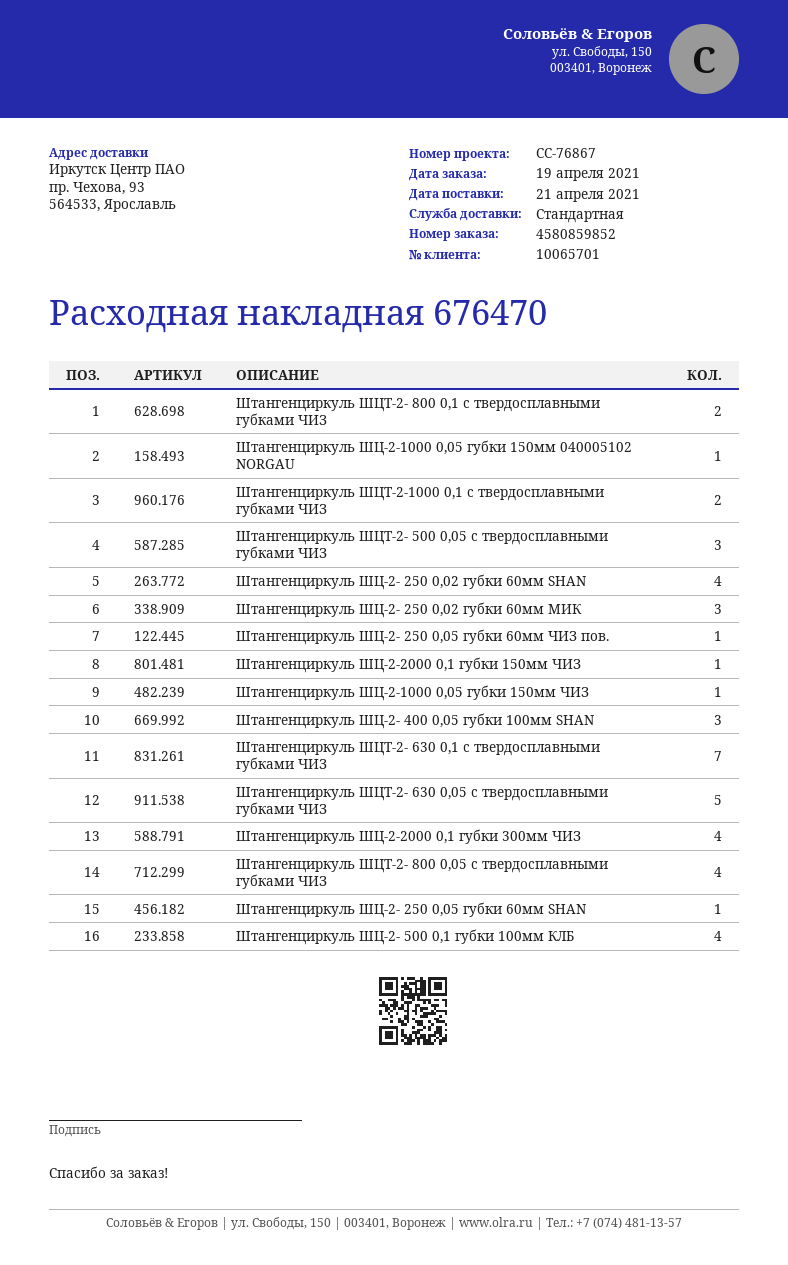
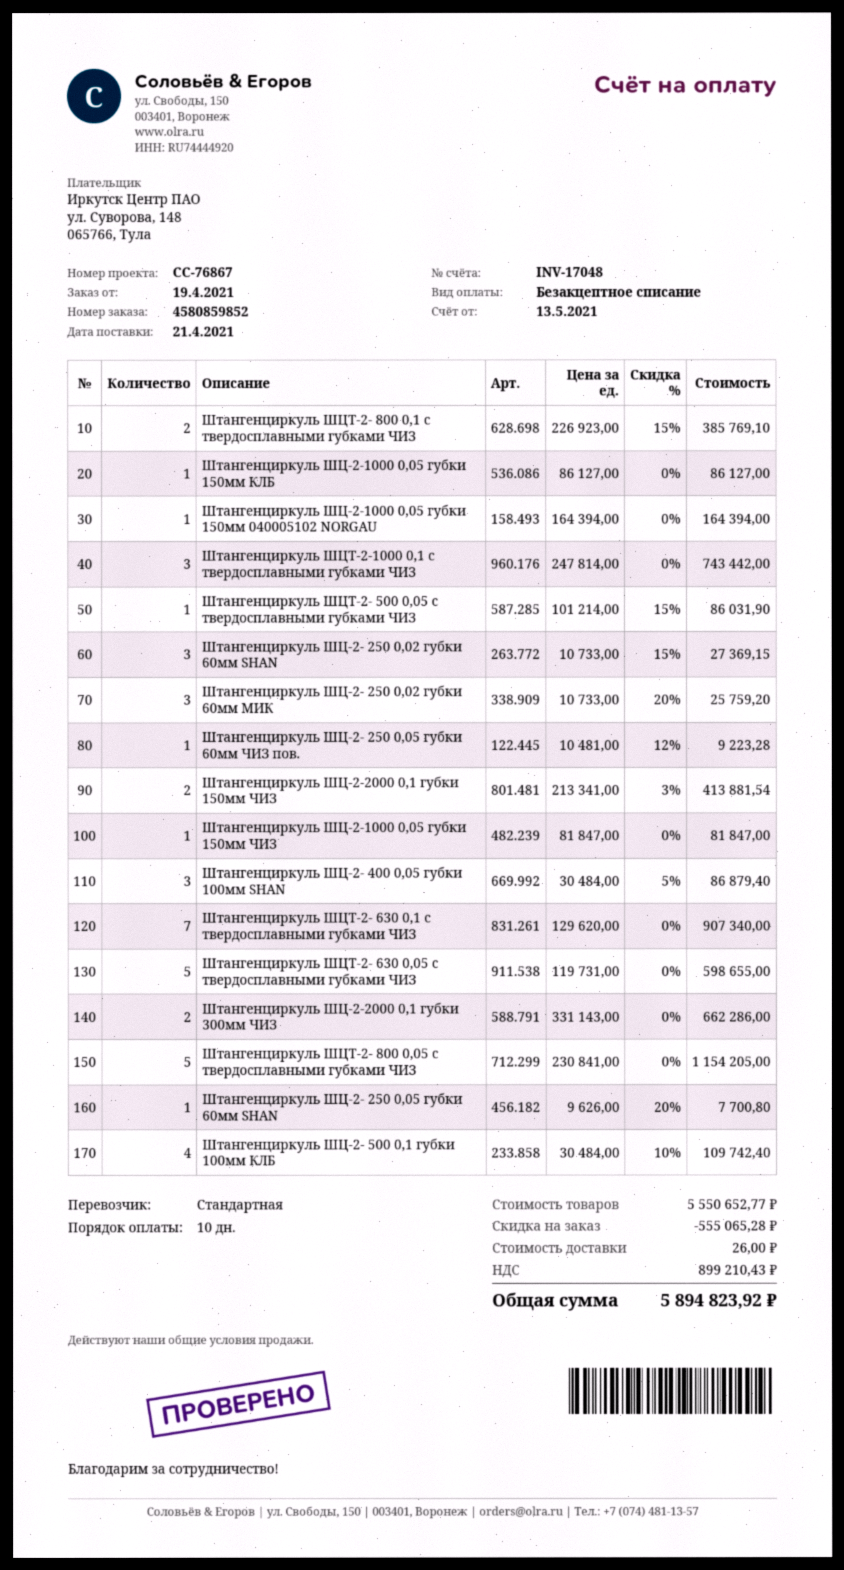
Штангенциркуль ШЦТ-2-1000 0,1 с твердосплавными губками ЧИЗ: 2 -> 3
Штангенциркуль ШЦТ-2- 500 0,05 с твердосплавными губками ЧИЗ: 3 -> 1
Штангенциркуль ШЦ-2- 250 0,02 губки 60мм SHAN: 4 -> 3
Штангенциркуль ШЦ-2-2000 0,1 губки 150мм ЧИЗ: 1 -> 2
Штангенциркуль ШЦ-2-2000 0,1 губки 300мм ЧИЗ: 4 -> 2
Штангенциркуль ШЦТ-2- 800 0,05 с твердосплавными губками ЧИЗ: 4 -> 5
Штангенциркуль ШЦ-2-1000 0,05 губки 150мм КЛБ: none -> 1

